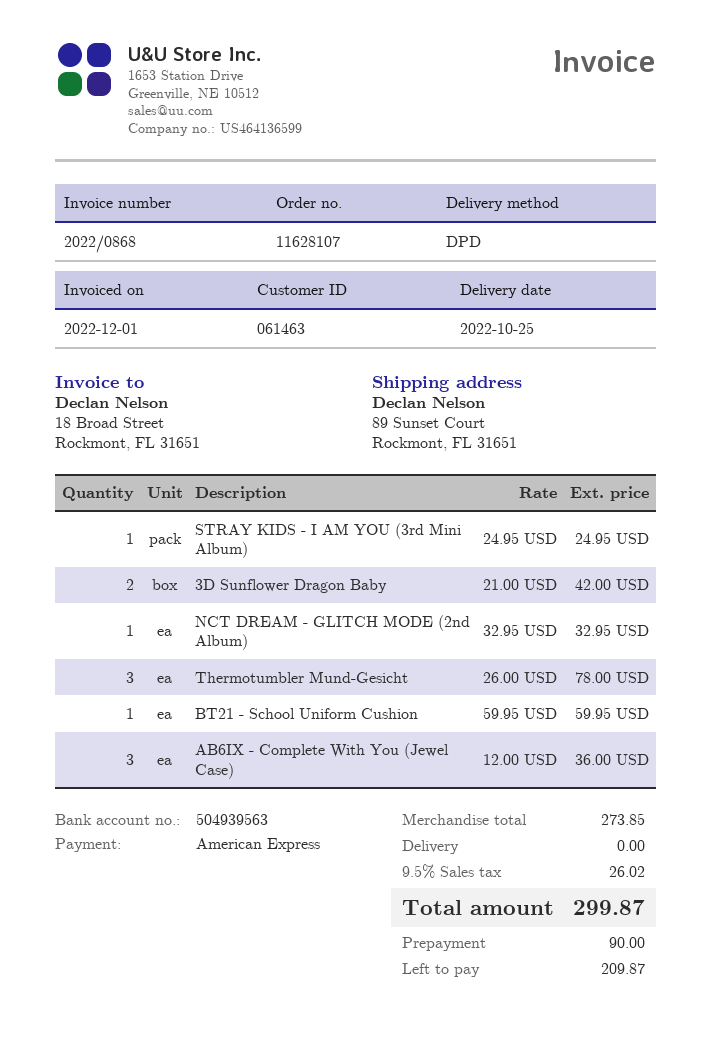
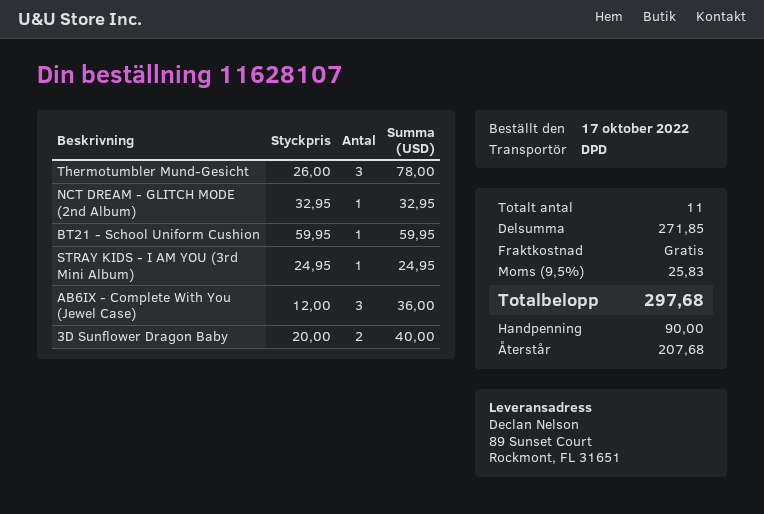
3D Sunflower Dragon Baby: 2 x 21.00 = 42.00 -> 2 x 20.00 = 40.00
subtotal: 273.85 -> 271.85
tax: 9.5% = 26.02 -> 9.5% = 25.83
total: 299.87 -> 297.68
balance: 209.87 -> 207.68

